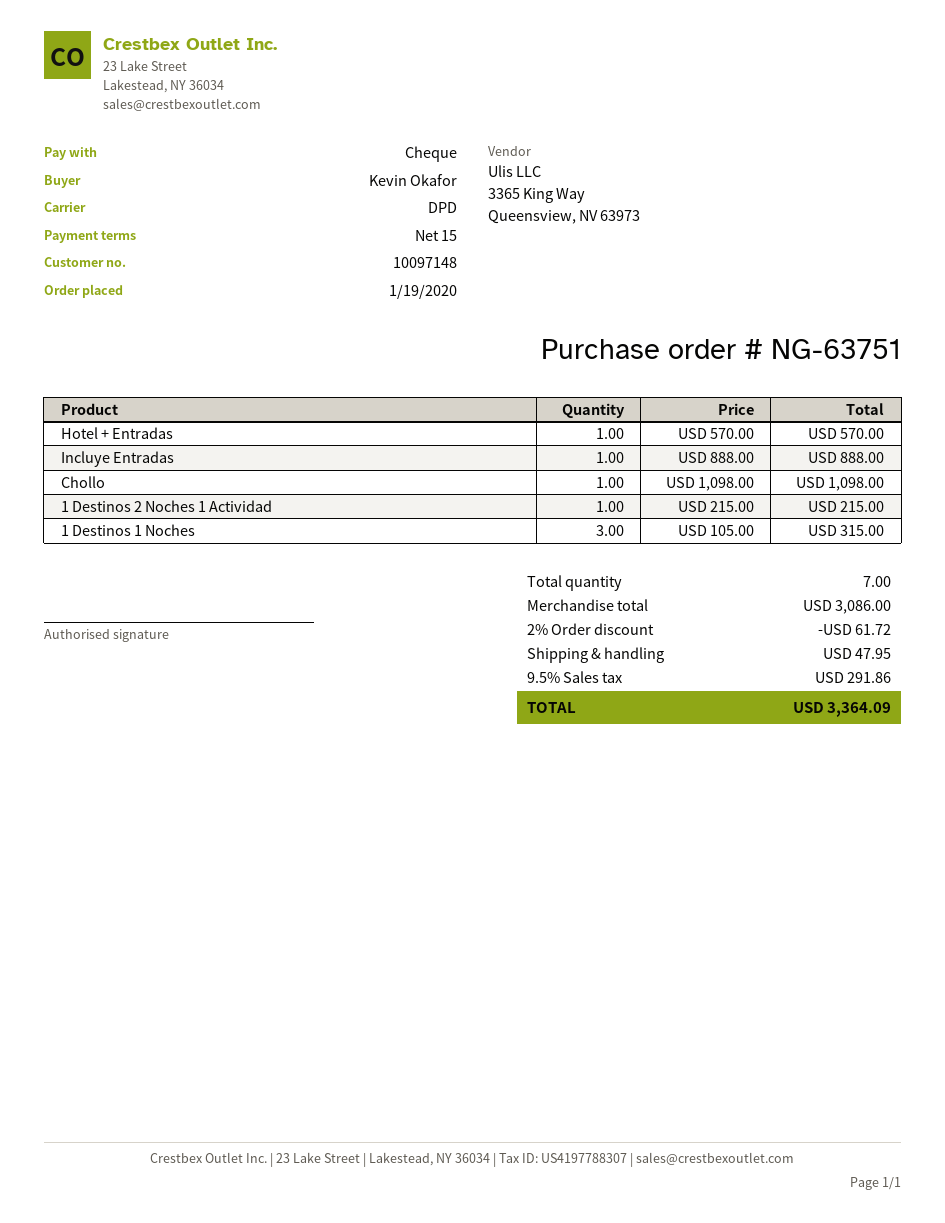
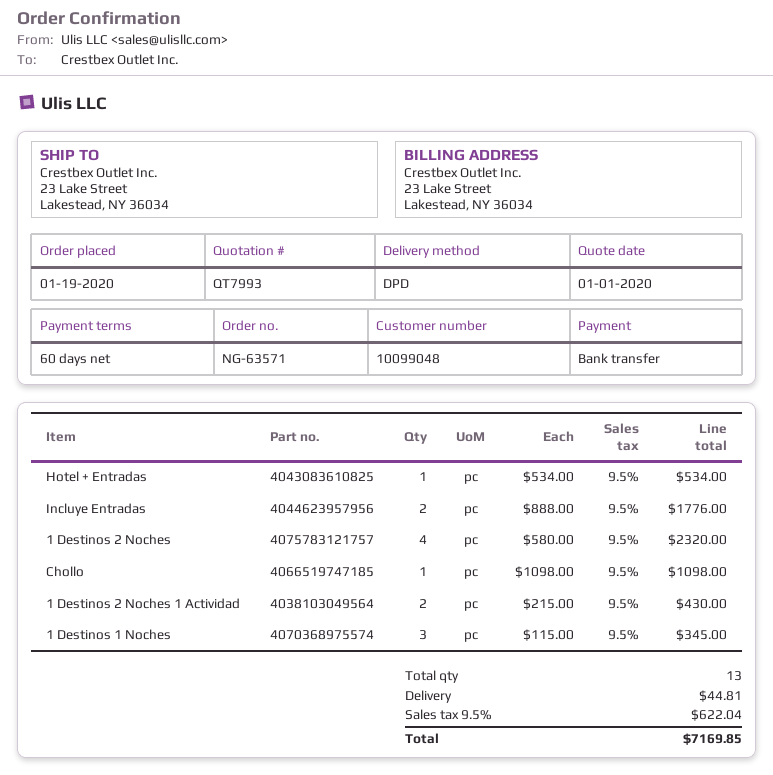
order number: NG-63751 -> NG-63571
payment terms: 15 days -> 60 days
customer number: 10097148 -> 10099048
payment method: cheque -> bank transfer
Hotel + Entradas: 1 x 570.00 = 570.00 -> 1 x 534.00 = 534.00
Incluye Entradas: 1 x 888.00 = 888.00 -> 2 x 888.00 = 1776.00
1 Destinos 2 Noches 1 Actividad: 1 x 215.00 = 215.00 -> 2 x 215.00 = 430.00
1 Destinos 1 Noches: 3 x 105.00 = 315.00 -> 3 x 115.00 = 345.00
1 Destinos 2 Noches: none -> 4 x 580.00 = 2320.00
total quantity: 7 -> 13
discount: 2% = 61.72 -> none
shipping: 47.95 -> 44.81
tax: 9.5% = 291.86 -> 9.5% = 622.04
total: 3364.09 -> 7169.85

